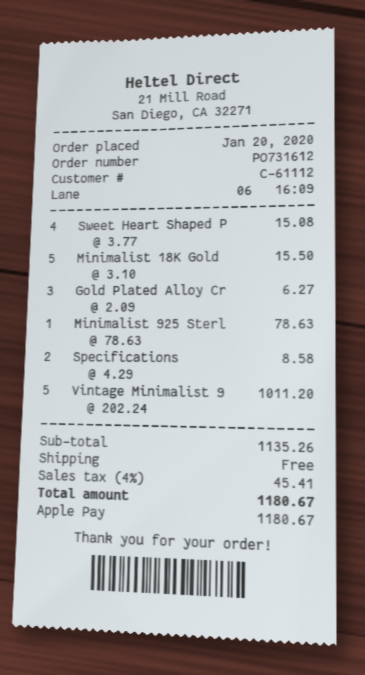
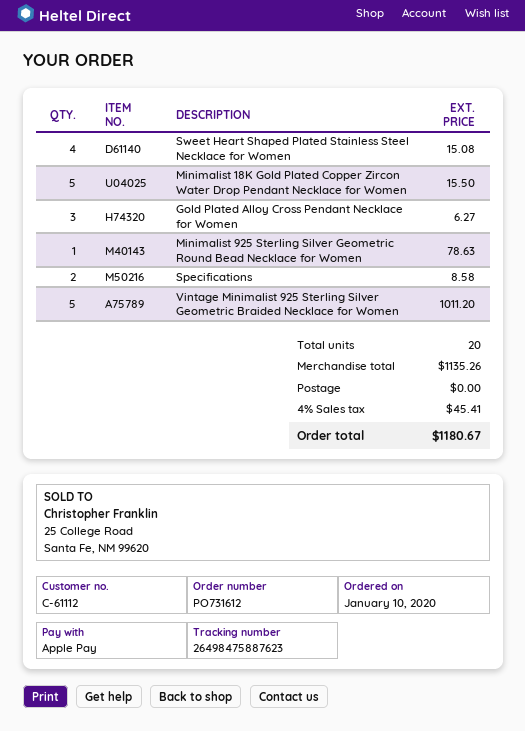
order date: 2020-01-20 -> 2020-01-10

